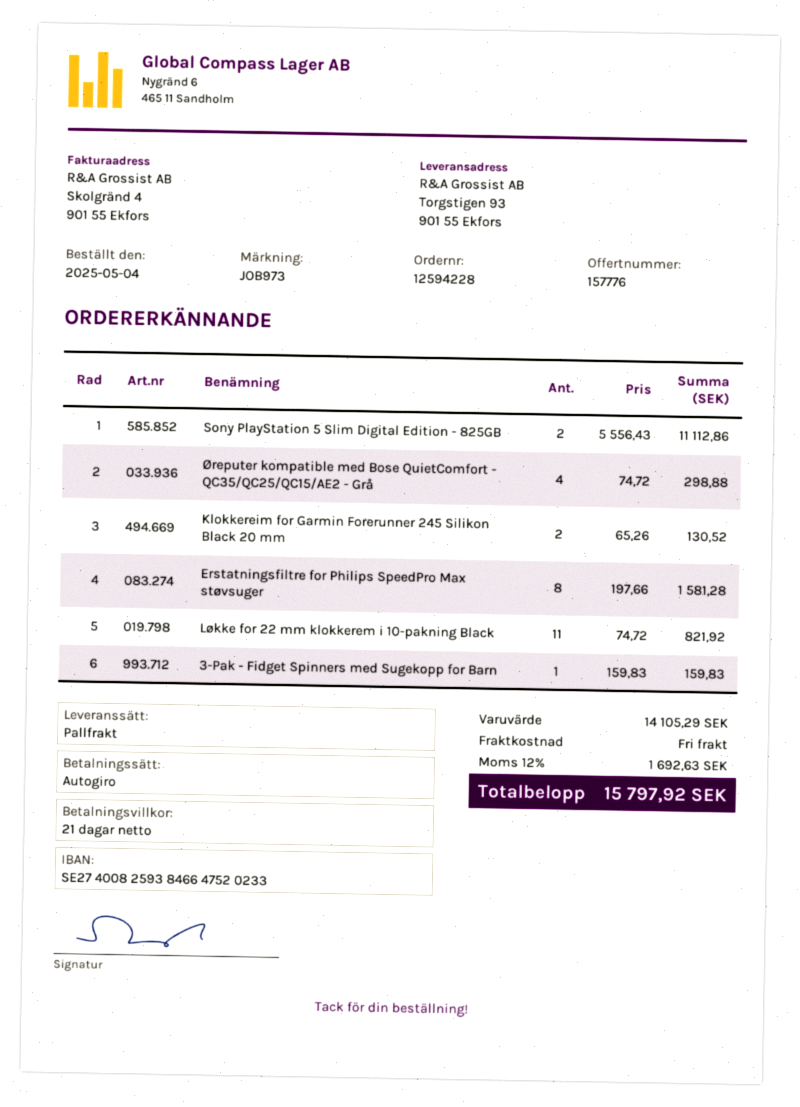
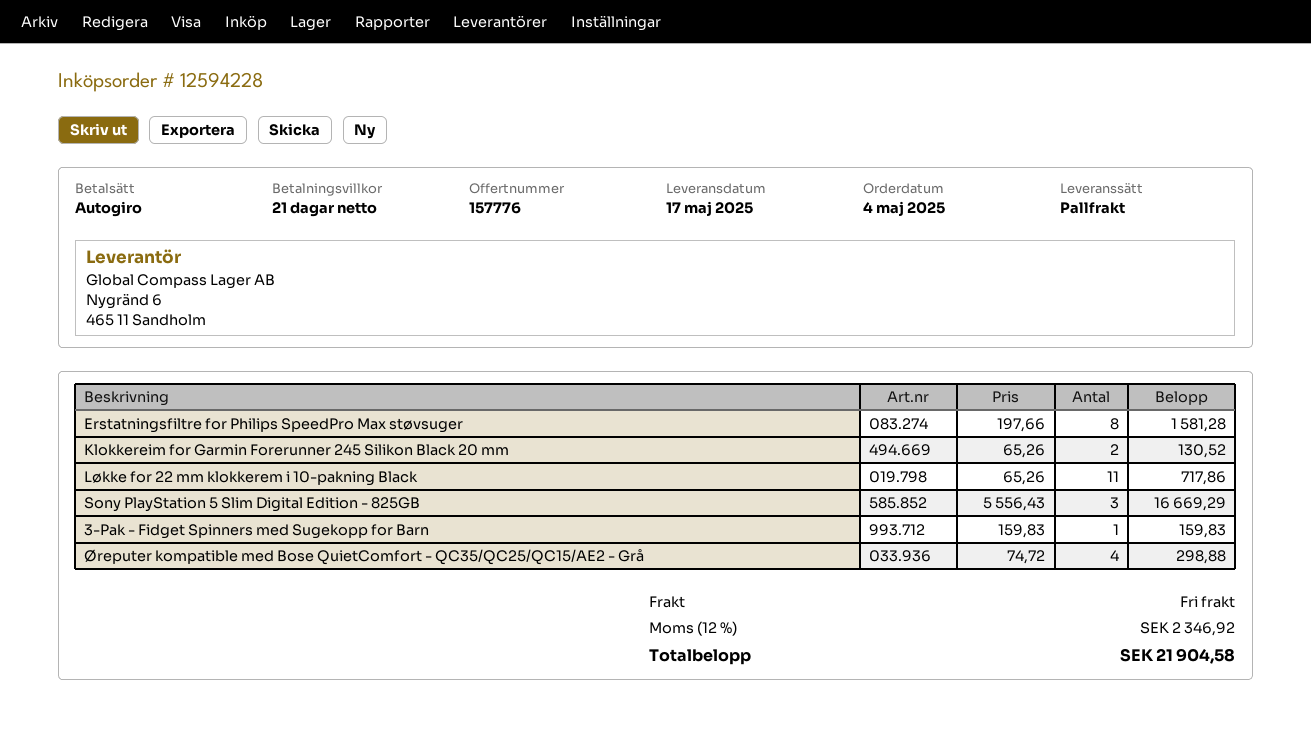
Sony PlayStation 5 Slim Digital Edition - 825GB: 2 x 5556.43 = 11112.86 -> 3 x 5556.43 = 16669.29
Løkke for 22 mm klokkerem i 10-pakning Black: 11 x 74.72 = 821.92 -> 11 x 65.26 = 717.86
tax: 12% = 1692.63 -> 12% = 2346.92
total: 15797.92 -> 21904.58

